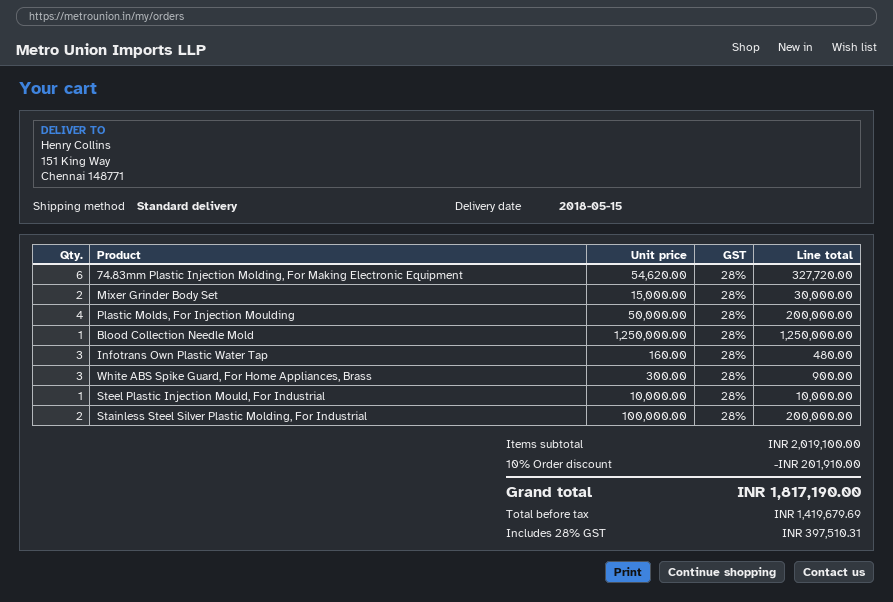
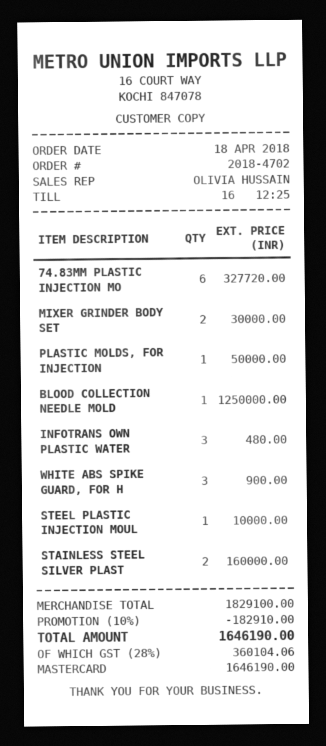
Plastic Molds, For Injection Moulding: 4 for 200000.00 -> 1 for 50000.00
Stainless Steel Silver Plastic Molding, For Industrial: 2 for 200000.00 -> 2 for 160000.00
subtotal: 2019100.00 -> 1829100.00
discount: 10% = 201910.00 -> 10% = 182910.00
tax: 28% = 397510.31 -> 28% = 360104.06
total: 1817190.00 -> 1646190.00

